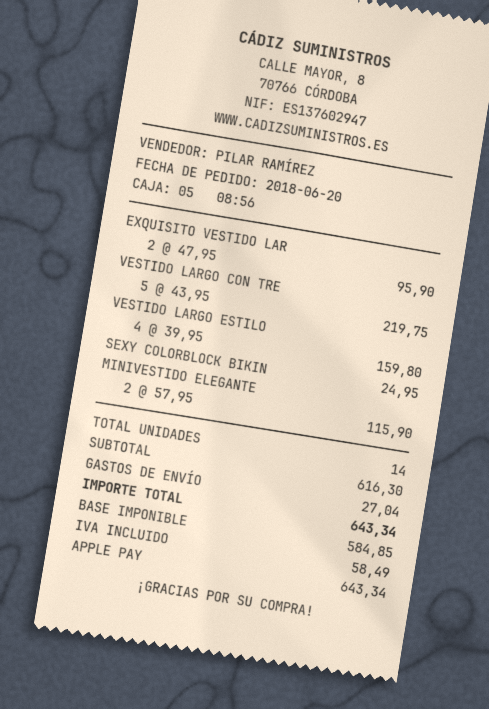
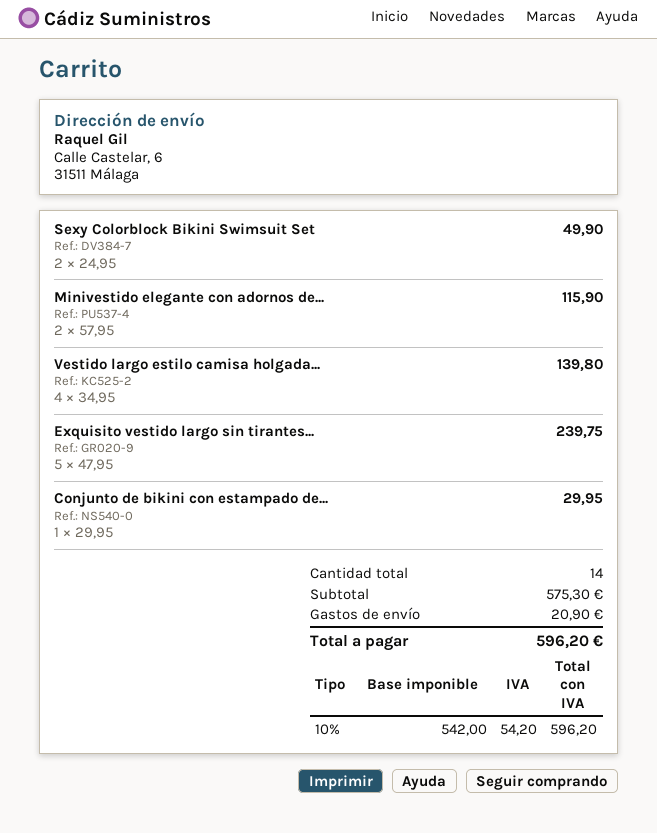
EXQUISITO VESTIDO LAR: 2 x 47.95 = 95.90 -> 5 x 47.95 = 239.75
VESTIDO LARGO CON TRE: 5 x 43.95 = 219.75 -> none
VESTIDO LARGO ESTILO: 4 x 39.95 = 159.80 -> 4 x 34.95 = 139.80
SEXY COLORBLOCK BIKIN: 1 x 24.95 = 24.95 -> 2 x 24.95 = 49.90
Conjunto de bikini con estampado de...: none -> 1 x 29.95 = 29.95
subtotal: 616.30 -> 575.30
shipping: 27.04 -> 20.90
net: 584.85 -> 542.00
tax: 58.49 -> 54.20
total: 643.34 -> 596.20

